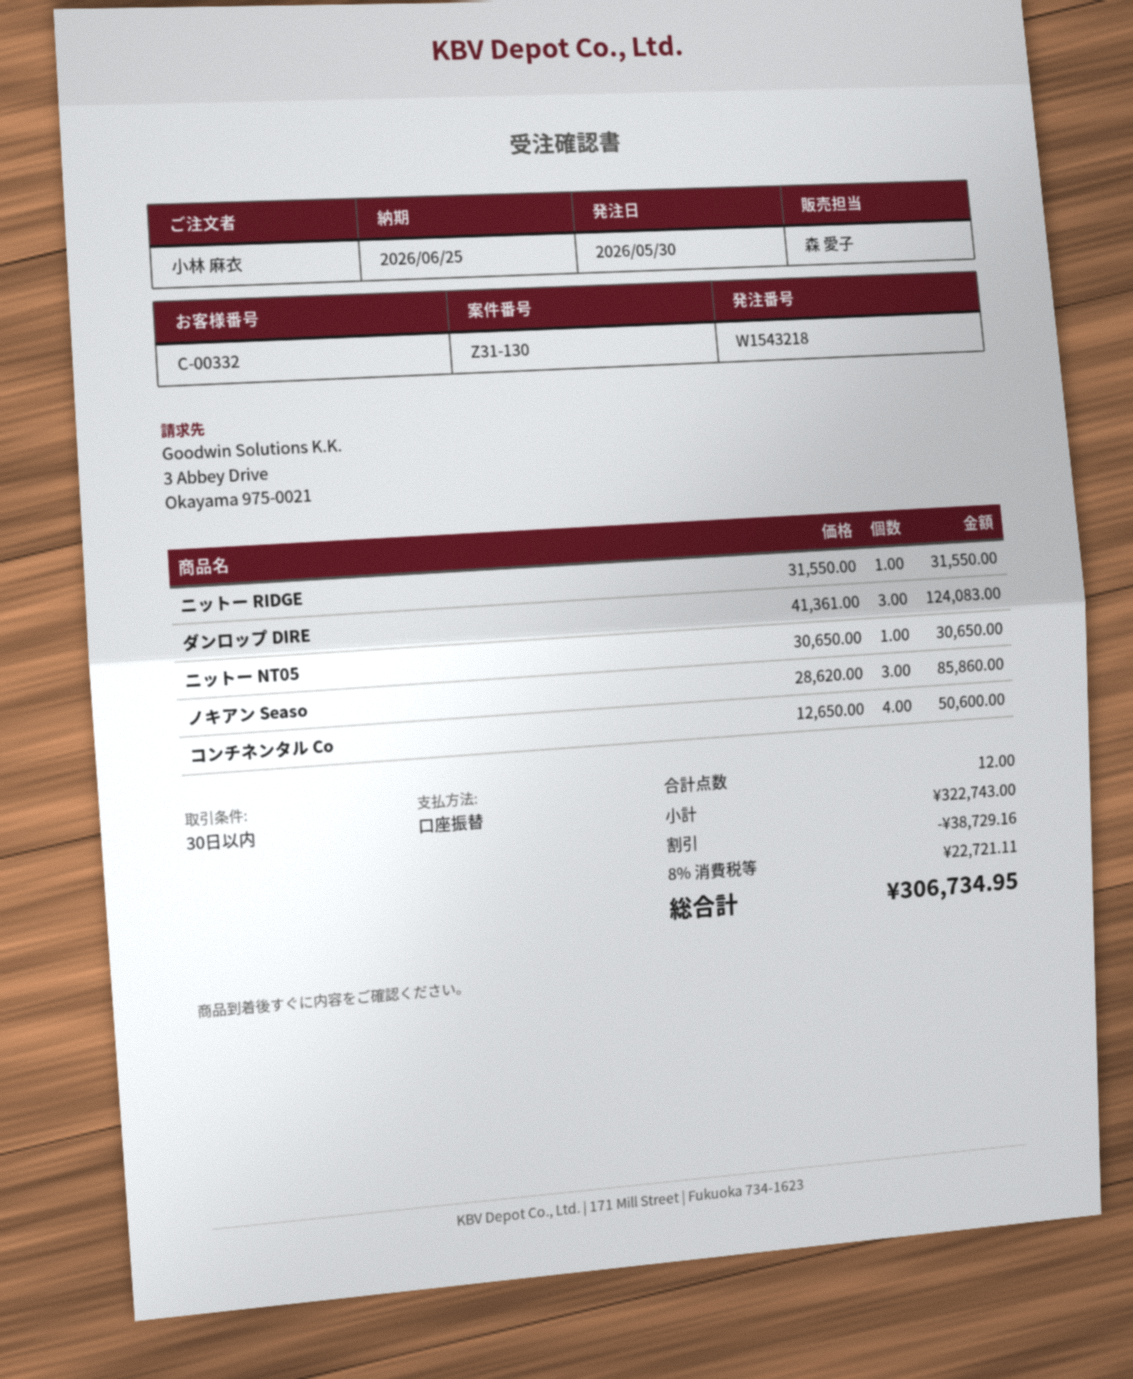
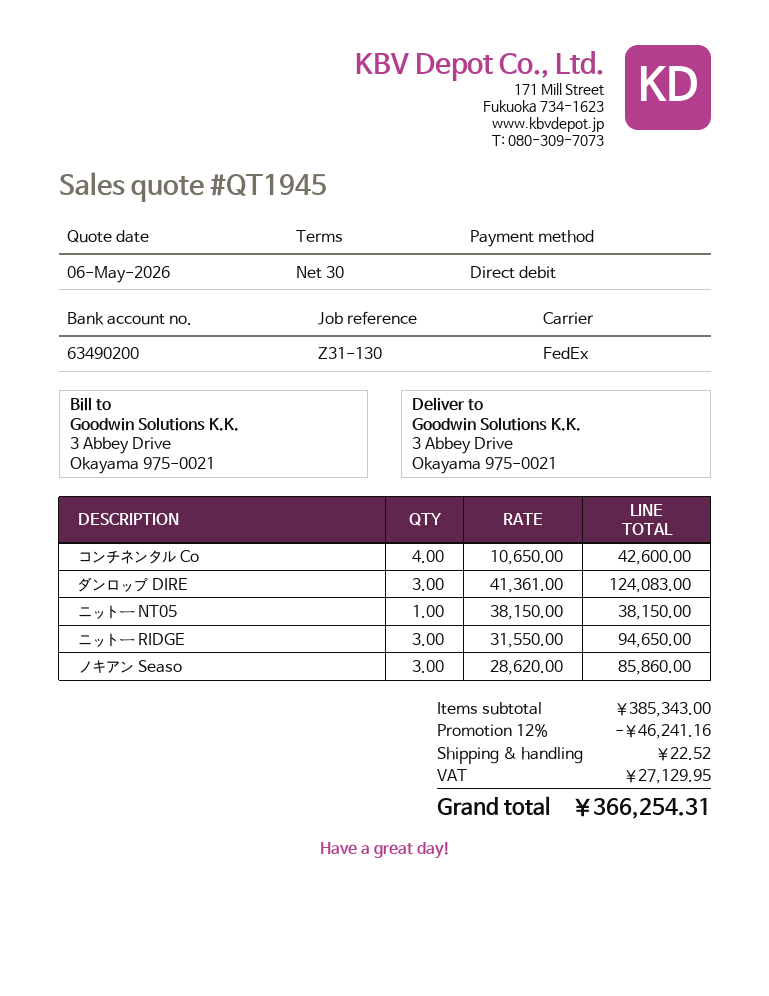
ニットー RIDGE: 1 x 31550.00 = 31550.00 -> 3 x 31550.00 = 94650.00
ニットー NT05: 1 x 30650.00 = 30650.00 -> 1 x 38150.00 = 38150.00
コンチネンタル Co: 4 x 12650.00 = 50600.00 -> 4 x 10650.00 = 42600.00
subtotal: 322743.00 -> 385343.00
discount: 38729.16 -> 46241.16
shipping: none -> 22.52
tax: 22721.11 -> 27129.95
total: 306734.95 -> 366254.31

